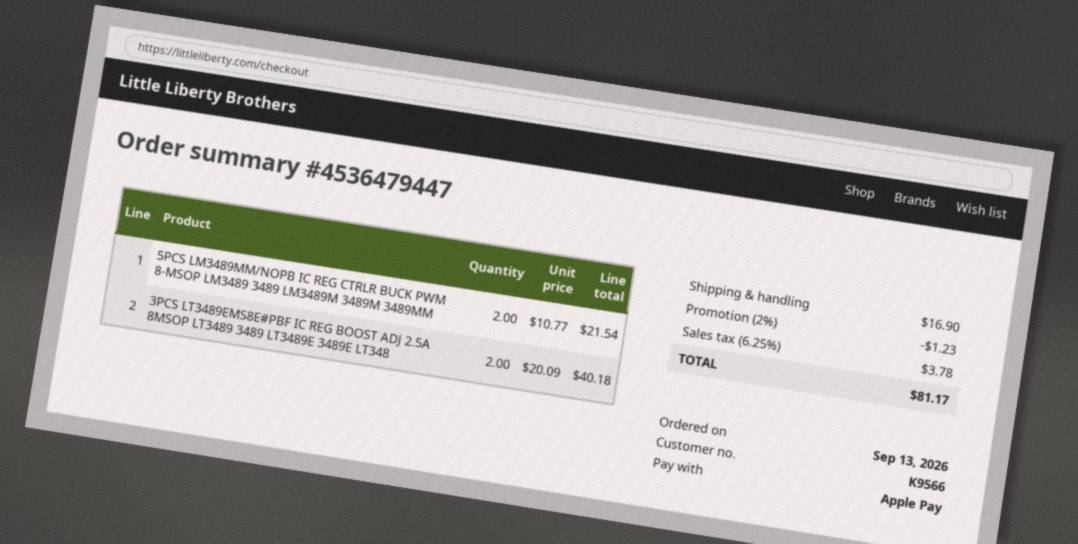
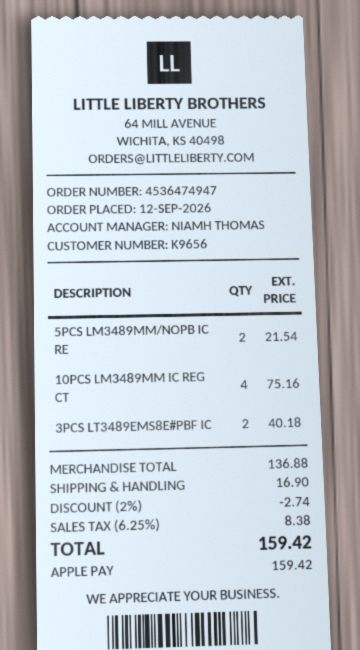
order number: 4536479447 -> 4536474947
order date: 2026-09-13 -> 2026-09-12
customer number: K9566 -> K9656
10PCS LM3489MM IC REG CT: none -> 4 for 75.16
discount: 2% = 1.23 -> 2% = 2.74
tax: 6.25% = 3.78 -> 6.25% = 8.38
total: 81.17 -> 159.42

